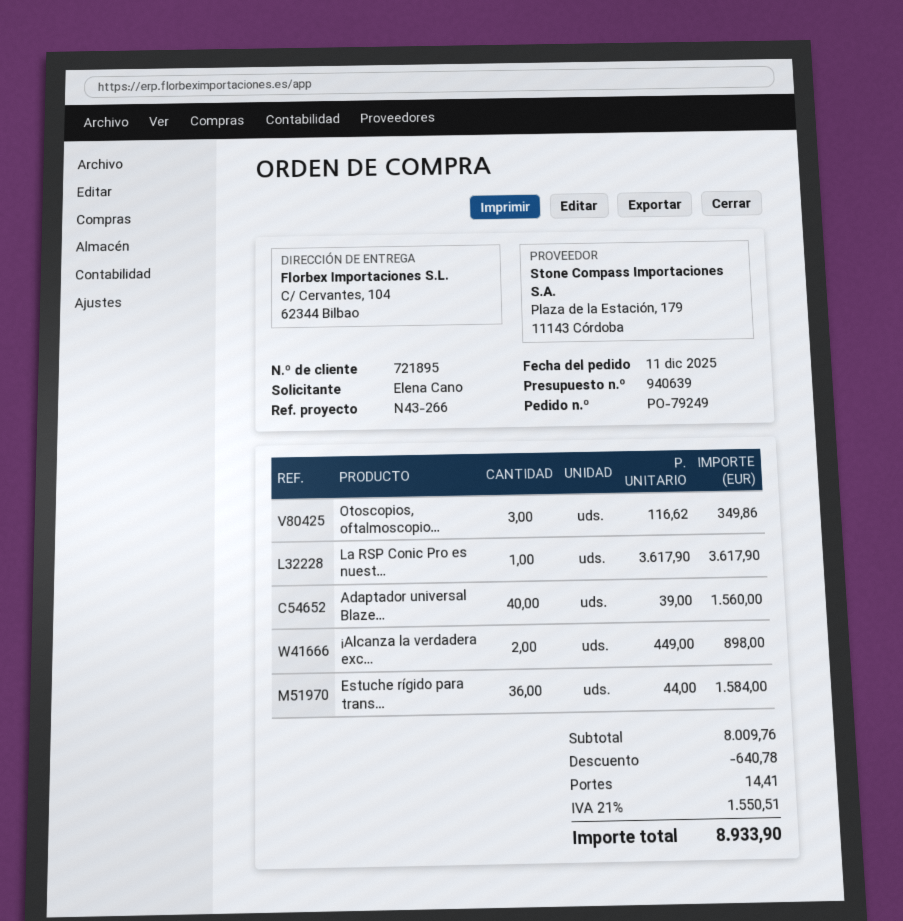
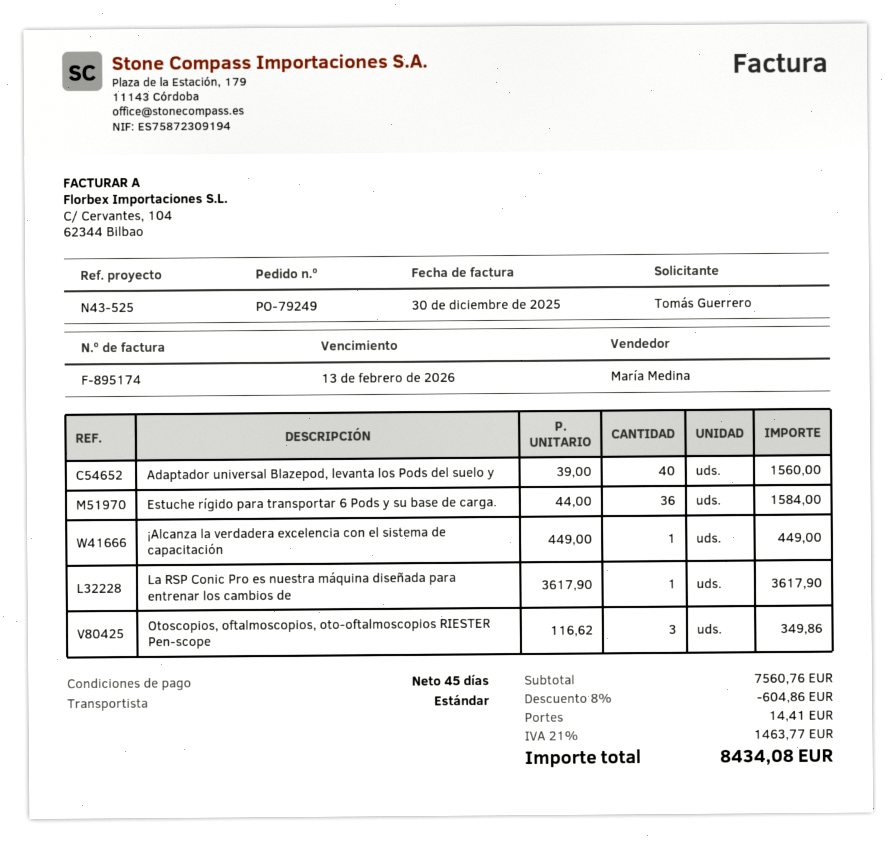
reference: N43-266 -> N43-525
ordered by: Elena Cano -> Tomás Guerrero
¡Alcanza la verdadera exc...: 2 x 449.00 = 898.00 -> 1 x 449.00 = 449.00
subtotal: 8009.76 -> 7560.76
discount: 640.78 -> 604.86
tax: 21% = 1550.51 -> 21% = 1463.77
total: 8933.90 -> 8434.08

